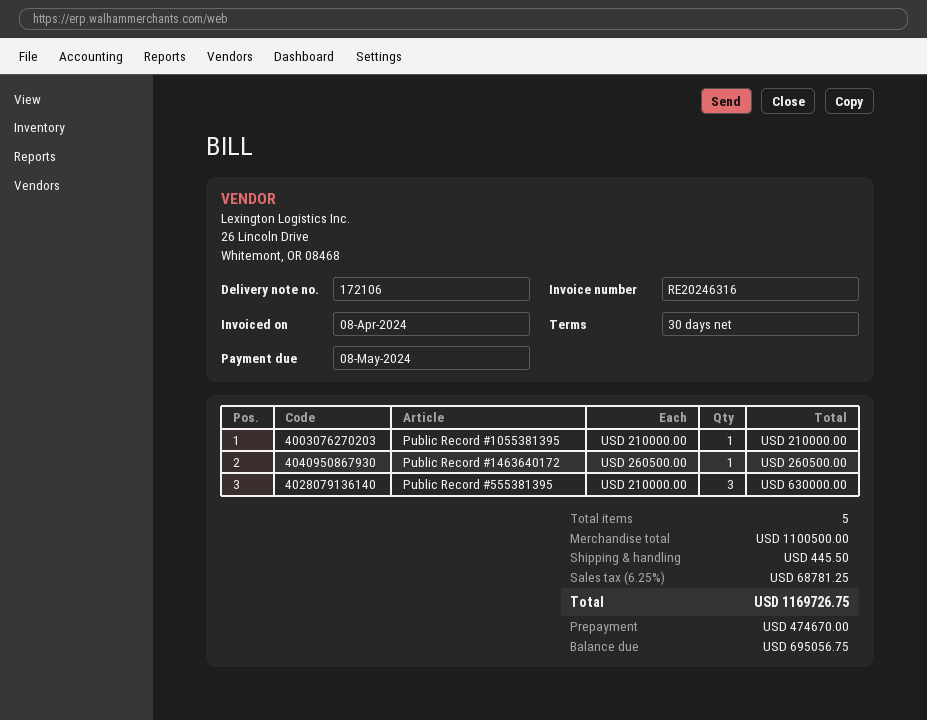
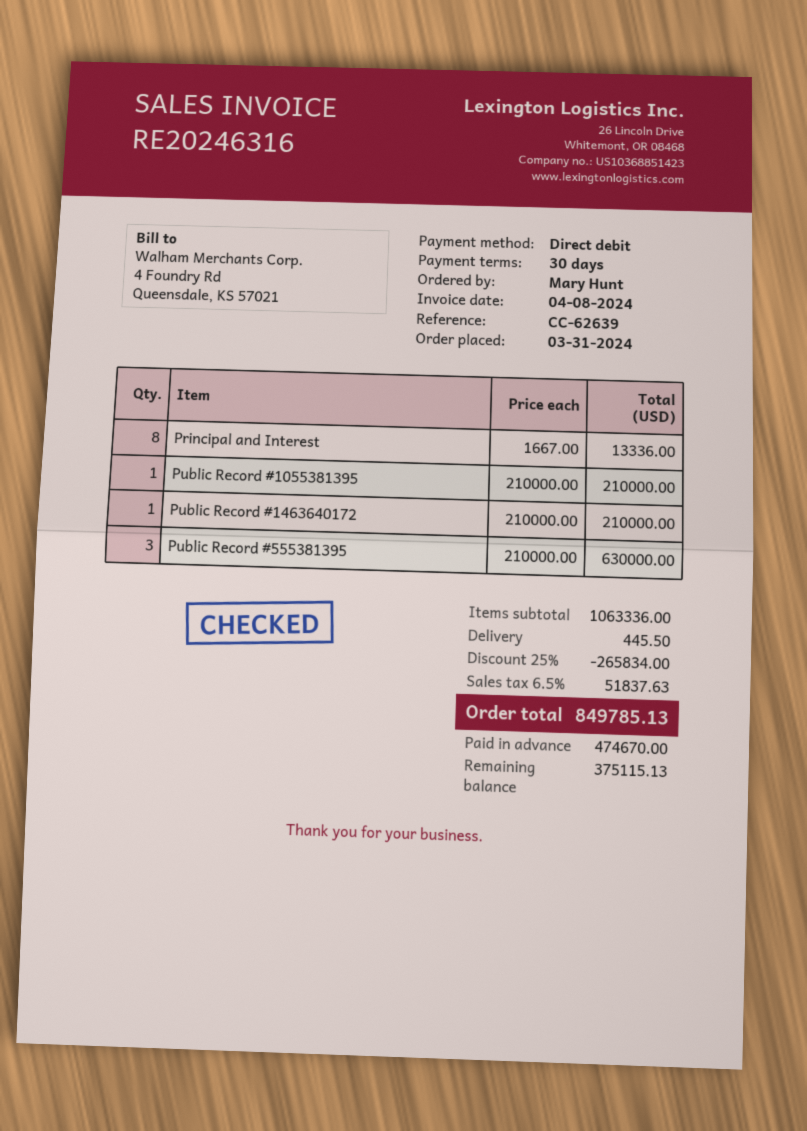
Public Record #1463640172: 1 x 260500.00 = 260500.00 -> 1 x 210000.00 = 210000.00
Principal and Interest: none -> 8 x 1667.00 = 13336.00
subtotal: 1100500.00 -> 1063336.00
discount: none -> 25% = 265834.00
tax: 6.25% = 68781.25 -> 6.5% = 51837.63
total: 1169726.75 -> 849785.13
balance: 695056.75 -> 375115.13

